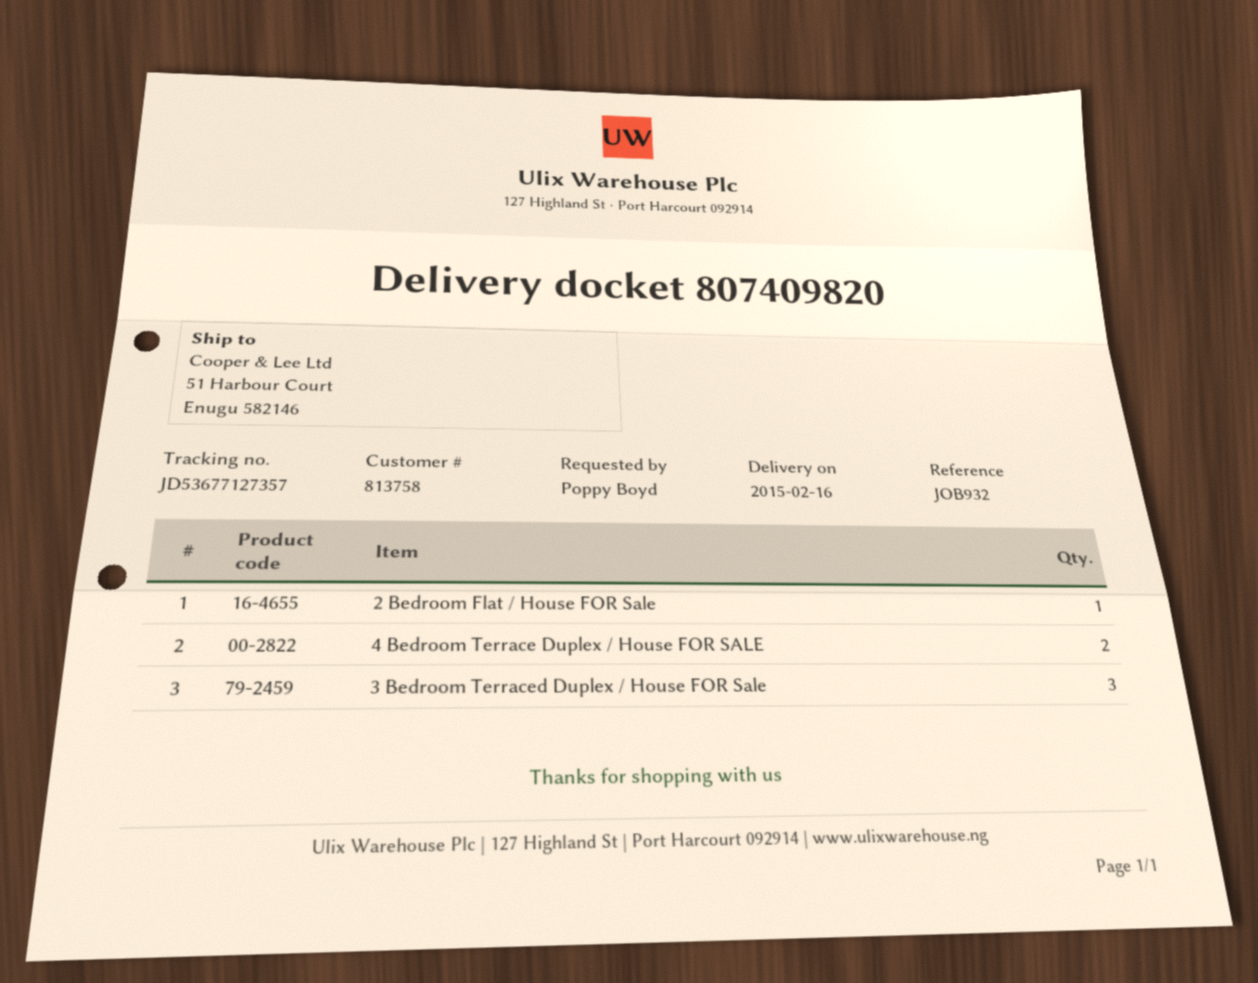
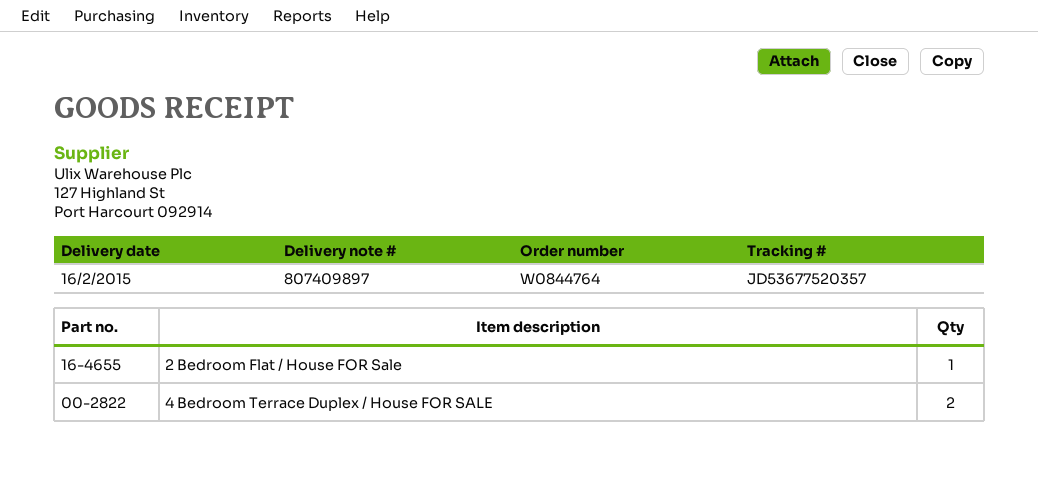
delivery note number: 807409820 -> 807409897
tracking number: JD53677127357 -> JD53677520357
3 Bedroom Terraced Duplex / House FOR Sale: 3 -> none

